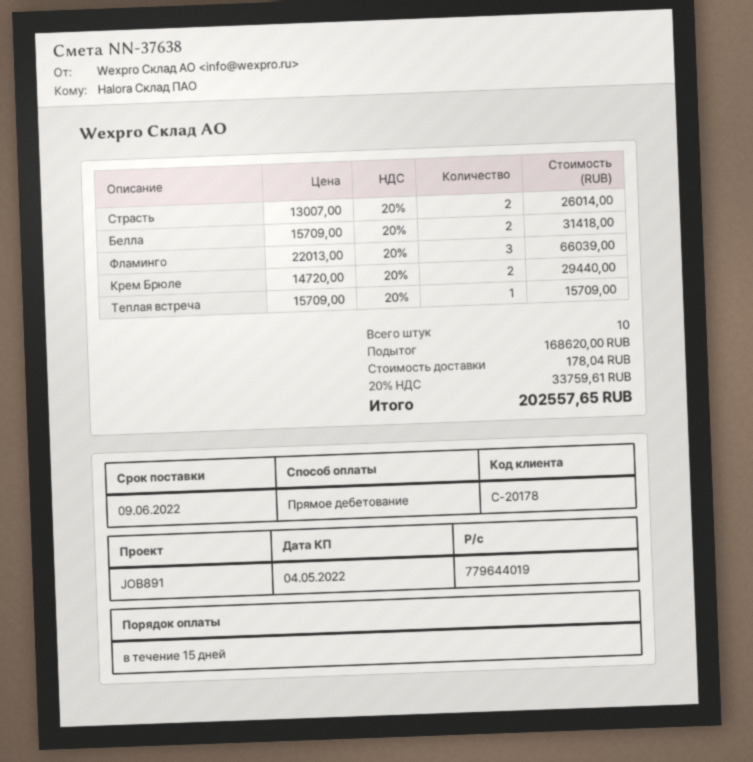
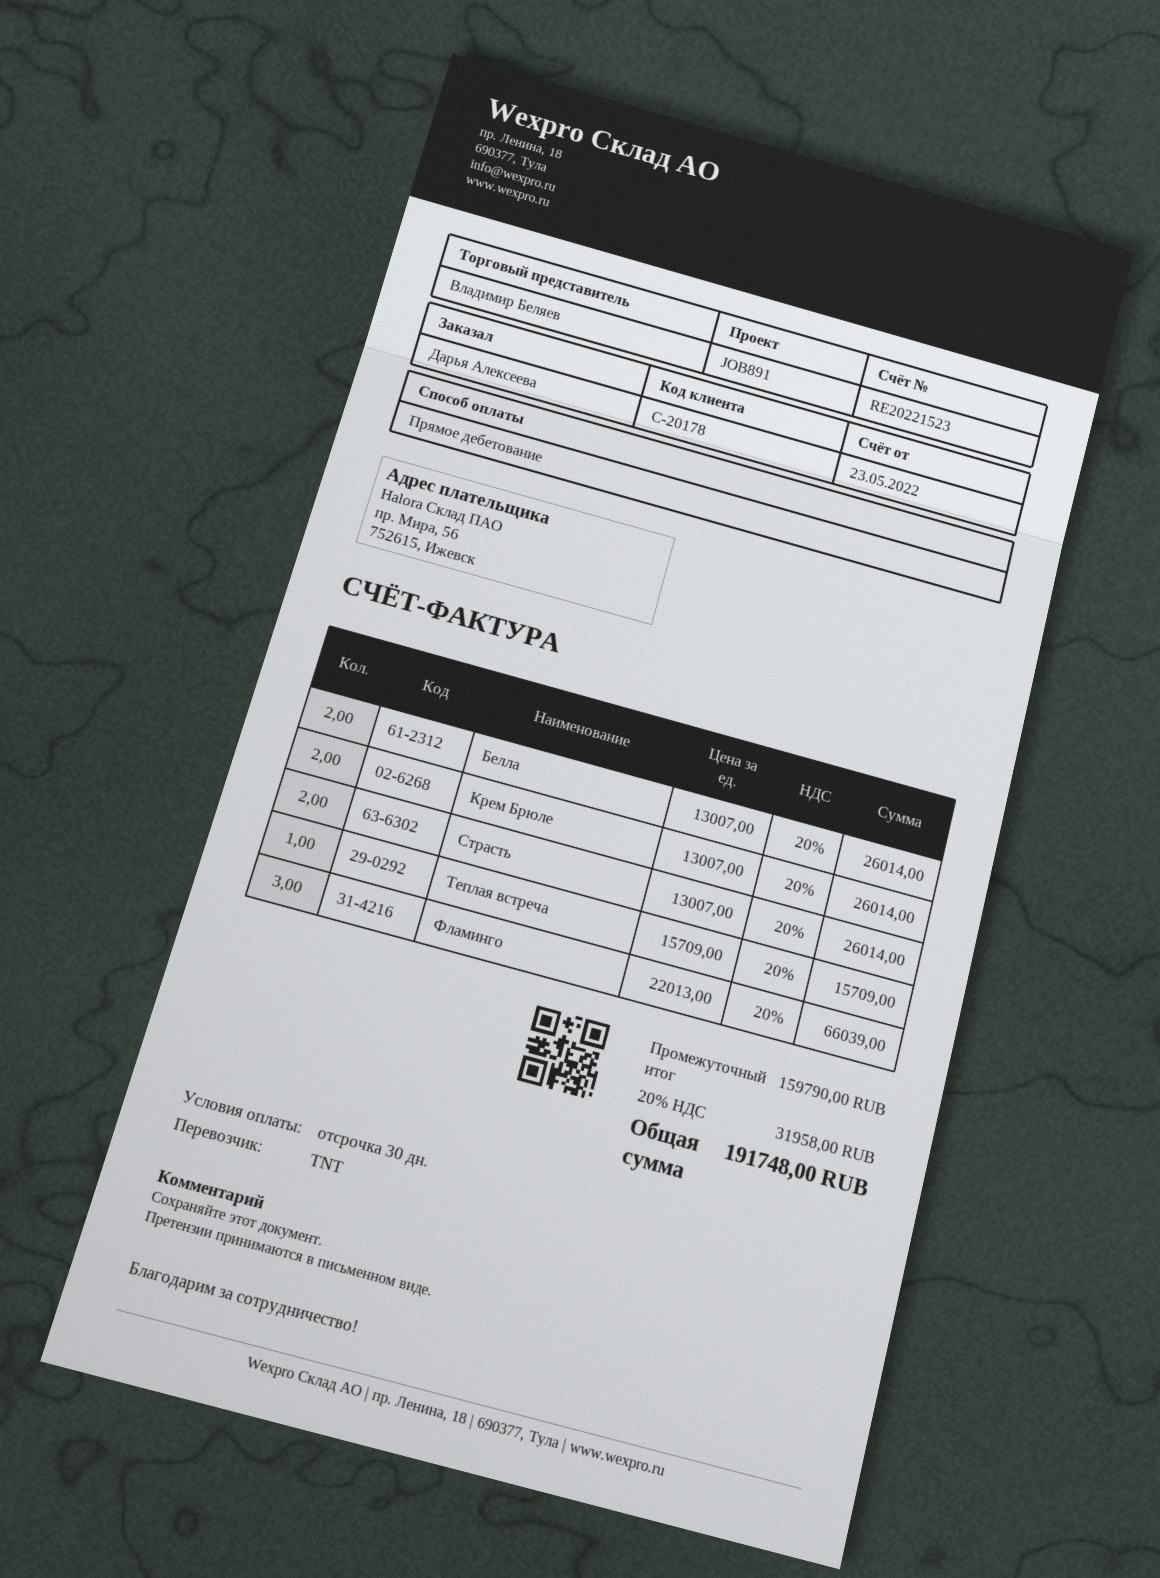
payment terms: 15 days -> 30 days
Белла: 2 x 15709.00 = 31418.00 -> 2 x 13007.00 = 26014.00
Крем Брюле: 2 x 14720.00 = 29440.00 -> 2 x 13007.00 = 26014.00
subtotal: 168620.00 -> 159790.00
shipping: 178.04 -> none
tax: 20% = 33759.61 -> 20% = 31958.00
total: 202557.65 -> 191748.00

